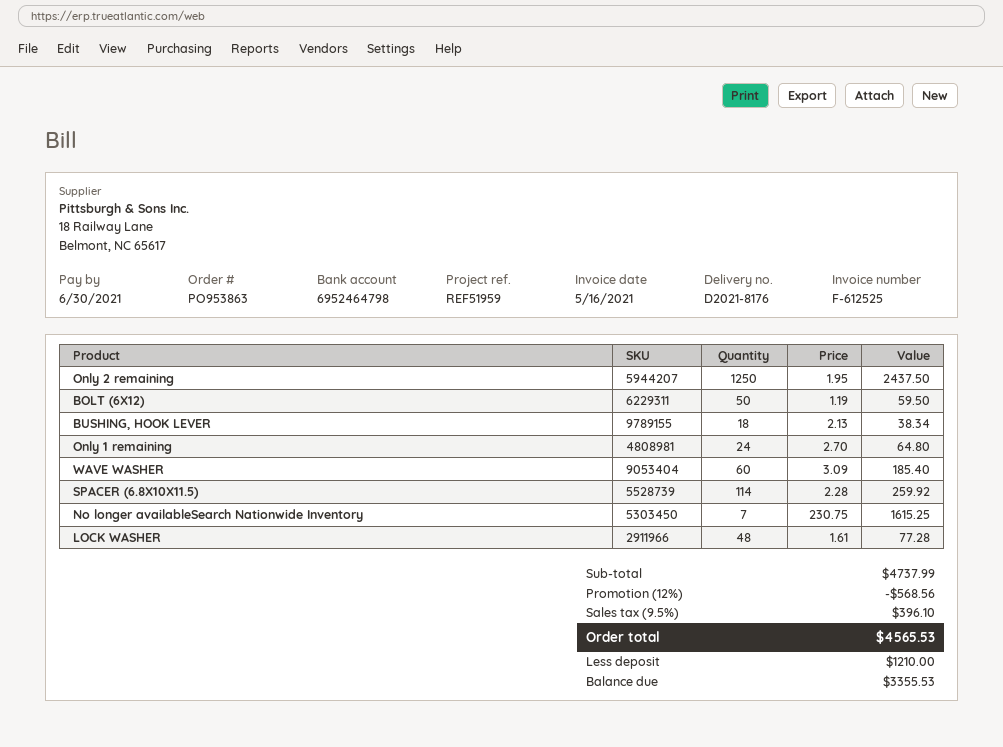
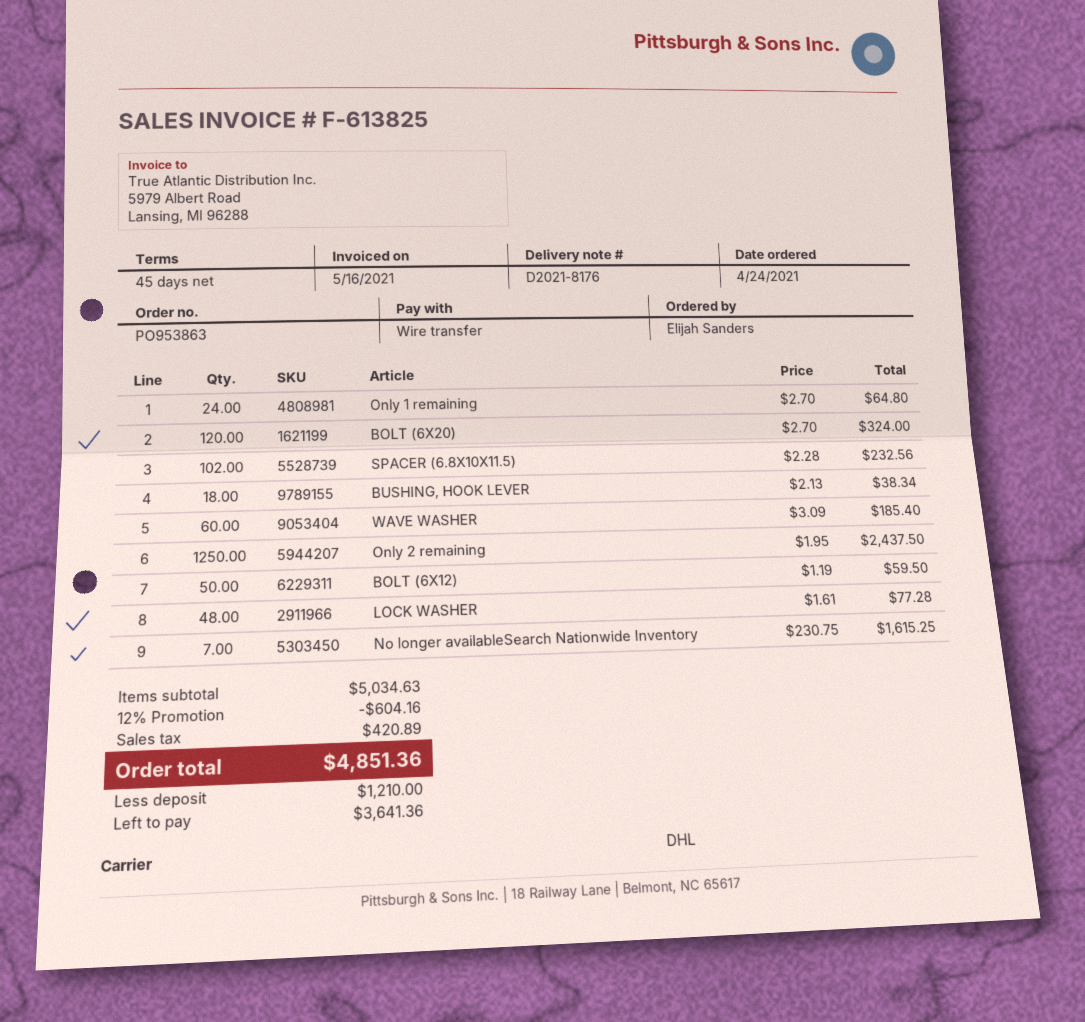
invoice number: F-612525 -> F-613825
SPACER (6.8X10X11.5): 114 x 2.28 = 259.92 -> 102 x 2.28 = 232.56
BOLT (6X20): none -> 120 x 2.70 = 324.00
subtotal: 4737.99 -> 5034.63
discount: 12% = 568.56 -> 12% = 604.16
tax: 396.10 -> 420.89
total: 4565.53 -> 4851.36
balance: 3355.53 -> 3641.36

